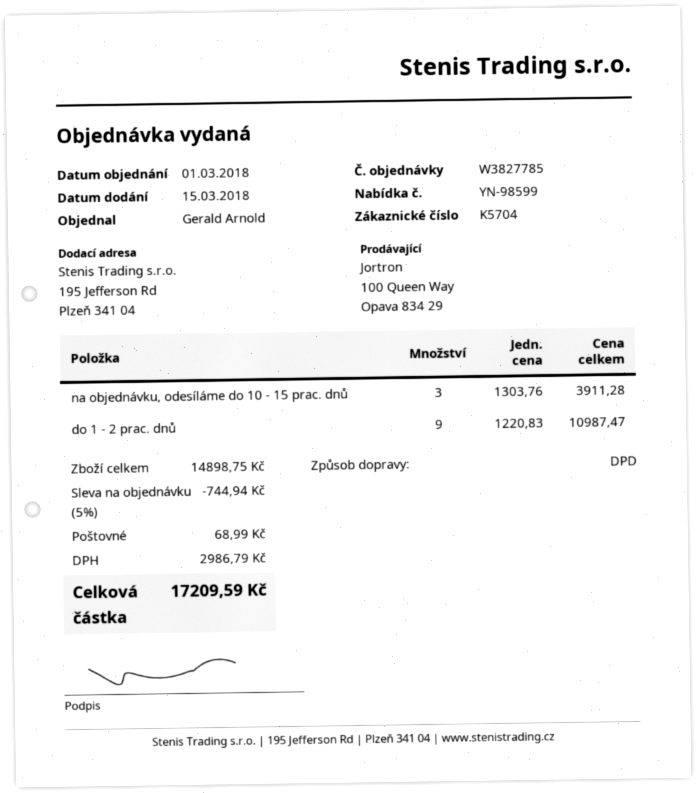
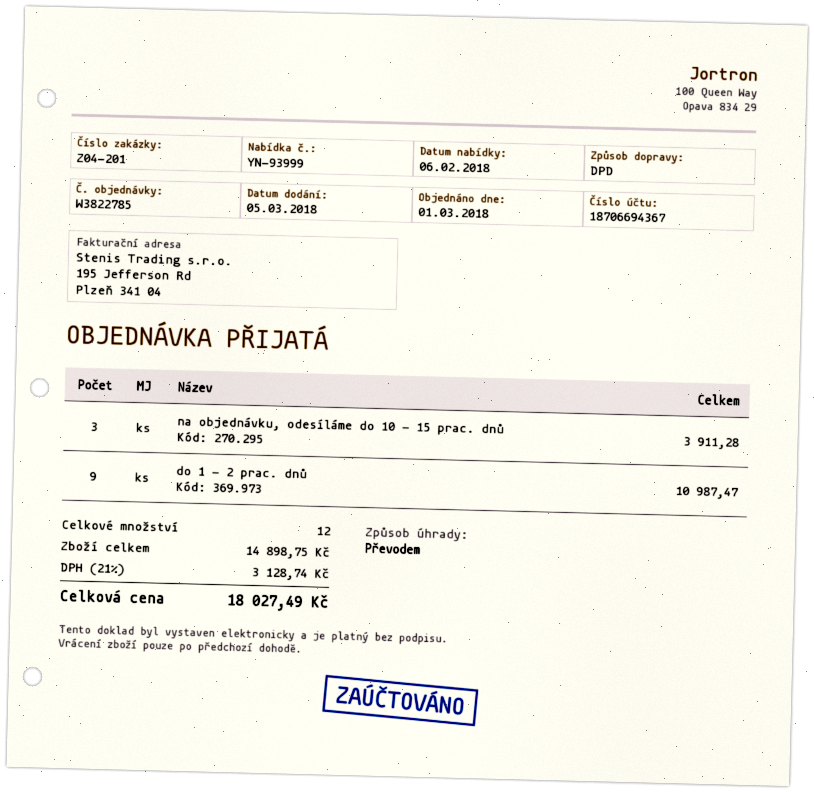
quote number: YN-98599 -> YN-93999
order number: W3827785 -> W3822785
delivery date: 2018-03-15 -> 2018-03-05
discount: 5% = 744.94 -> none
shipping: 68.99 -> none
tax: 2986.79 -> 3128.74
total: 17209.59 -> 18027.49

